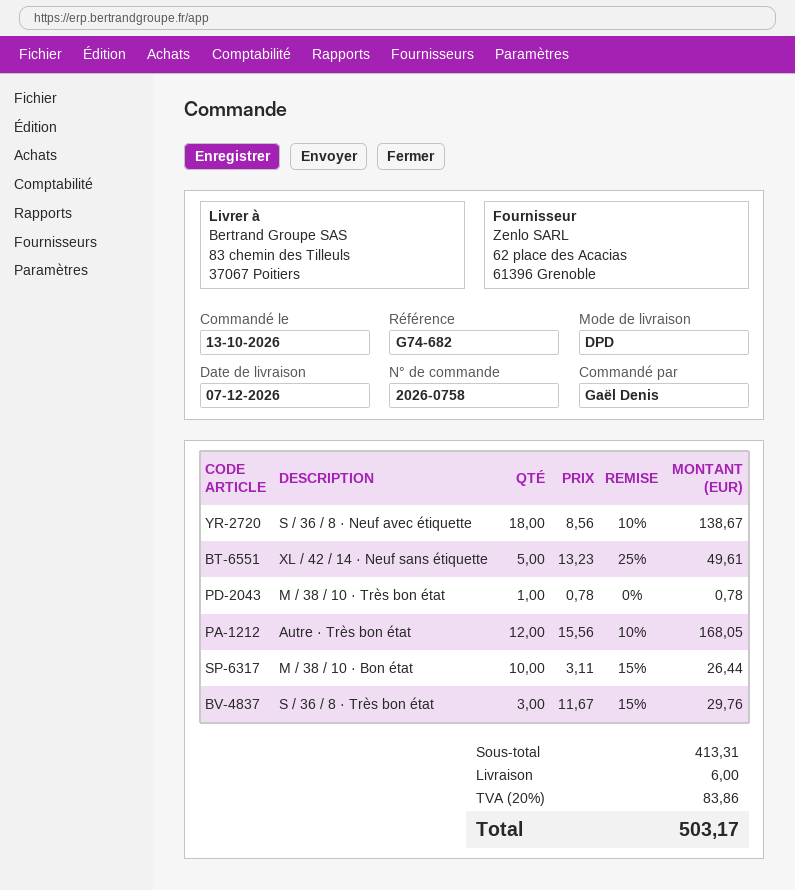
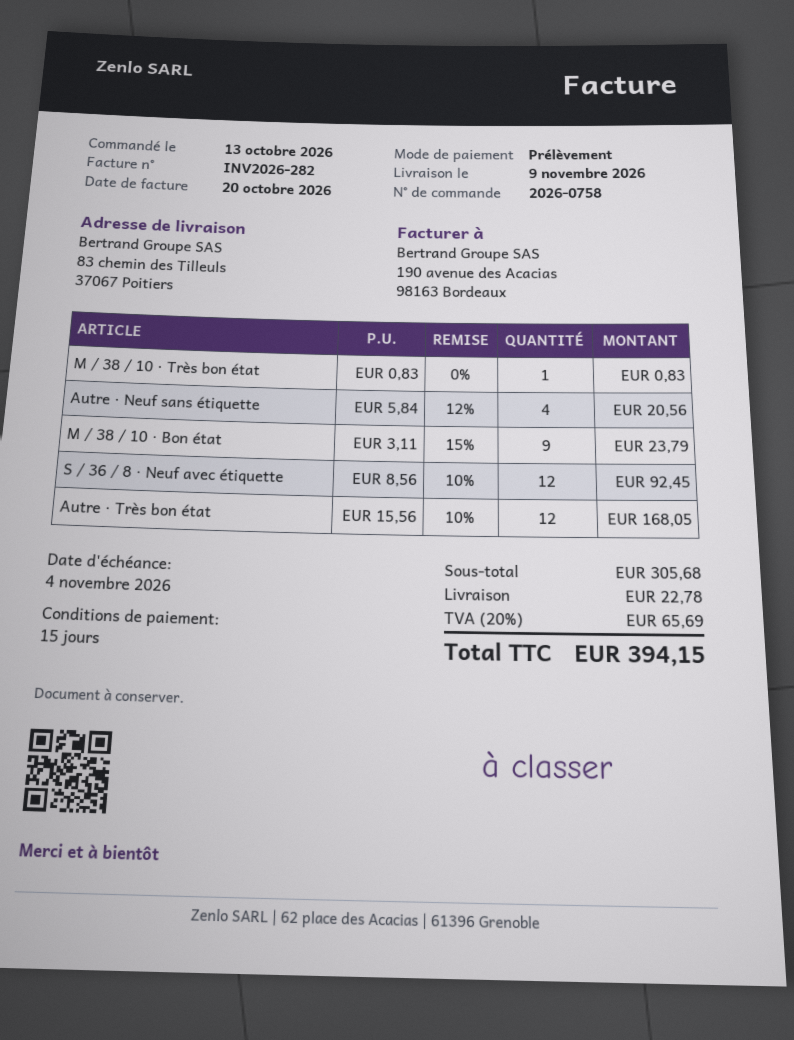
delivery date: 2026-12-07 -> 2026-11-09
S / 36 / 8 · Neuf avec étiquette: 18 x 8.56 - 10% = 138.67 -> 12 x 8.56 - 10% = 92.45
XL / 42 / 14 · Neuf sans étiquette: 5 x 13.23 - 25% = 49.61 -> none
M / 38 / 10 · Très bon état: 1 x 0.78 = 0.78 -> 1 x 0.83 = 0.83
M / 38 / 10 · Bon état: 10 x 3.11 - 15% = 26.44 -> 9 x 3.11 - 15% = 23.79
S / 36 / 8 · Très bon état: 3 x 11.67 - 15% = 29.76 -> none
Autre · Neuf sans étiquette: none -> 4 x 5.84 - 12% = 20.56
subtotal: 413.31 -> 305.68
shipping: 6.00 -> 22.78
tax: 20% = 83.86 -> 20% = 65.69
total: 503.17 -> 394.15

